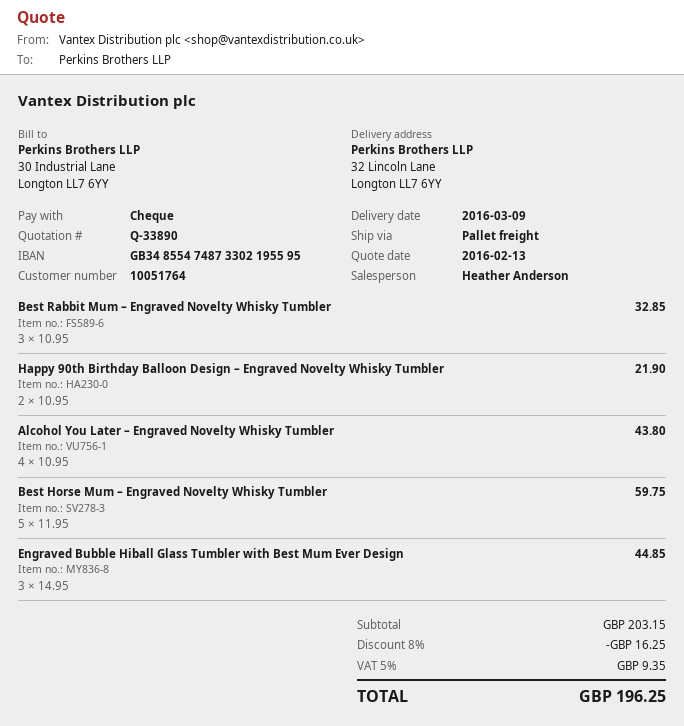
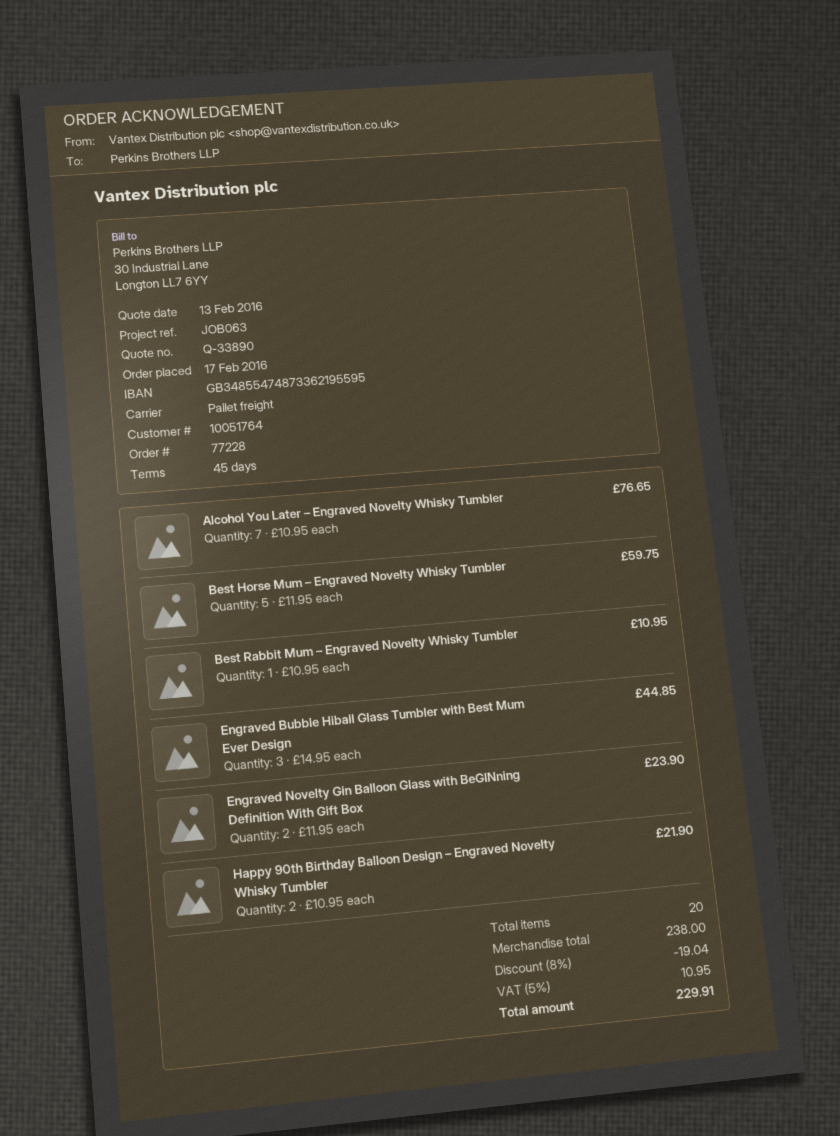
bank account: GB34855474873302195595 -> GB34855474873362195595
Best Rabbit Mum – Engraved Novelty Whisky Tumbler: 3 x 10.95 = 32.85 -> 1 x 10.95 = 10.95
Alcohol You Later – Engraved Novelty Whisky Tumbler: 4 x 10.95 = 43.80 -> 7 x 10.95 = 76.65
Engraved Novelty Gin Balloon Glass with BeGINning Definition With Gift Box: none -> 2 x 11.95 = 23.90
subtotal: 203.15 -> 238.00
discount: 8% = 16.25 -> 8% = 19.04
tax: 5% = 9.35 -> 5% = 10.95
total: 196.25 -> 229.91

